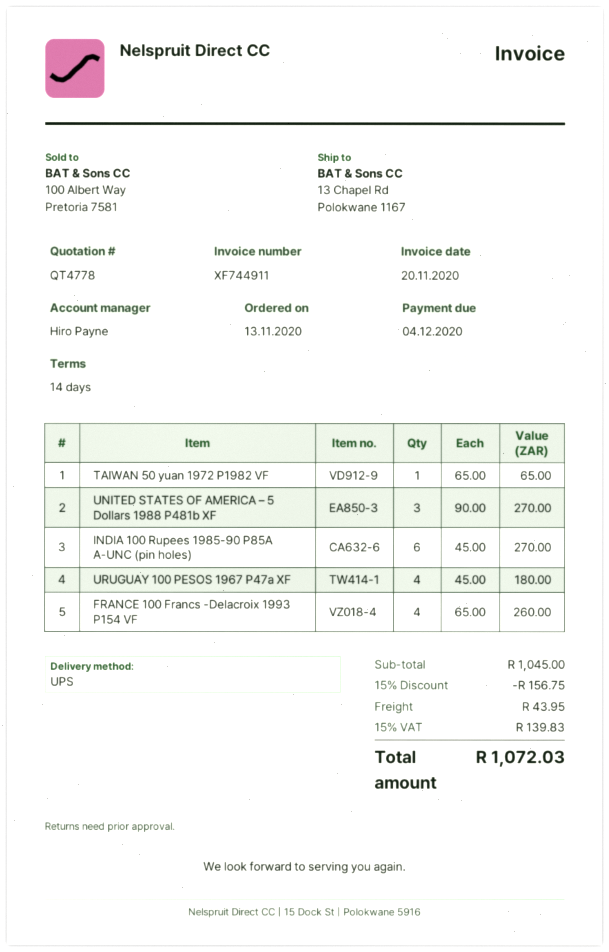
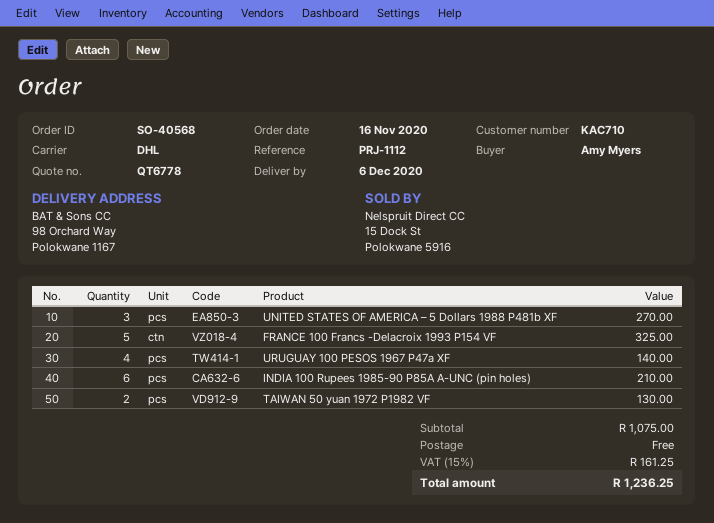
quote number: QT4778 -> QT6778
order date: 2020-11-13 -> 2020-11-16
shipping method: UPS -> DHL
ship to: 13 Chapel Rd, Polokwane 1167 -> 98 Orchard Way, Polokwane 1167
TAIWAN 50 yuan 1972 P1982 VF: 1 for 65.00 -> 2 for 130.00
INDIA 100 Rupees 1985-90 P85A A-UNC (pin holes): 6 for 270.00 -> 6 for 210.00
URUGUAY 100 PESOS 1967 P47a XF: 4 for 180.00 -> 4 for 140.00
FRANCE 100 Francs -Delacroix 1993 P154 VF: 4 for 260.00 -> 5 for 325.00
subtotal: 1045.00 -> 1075.00
discount: 15% = 156.75 -> none
shipping: 43.95 -> 0.00
tax: 15% = 139.83 -> 15% = 161.25
total: 1072.03 -> 1236.25

